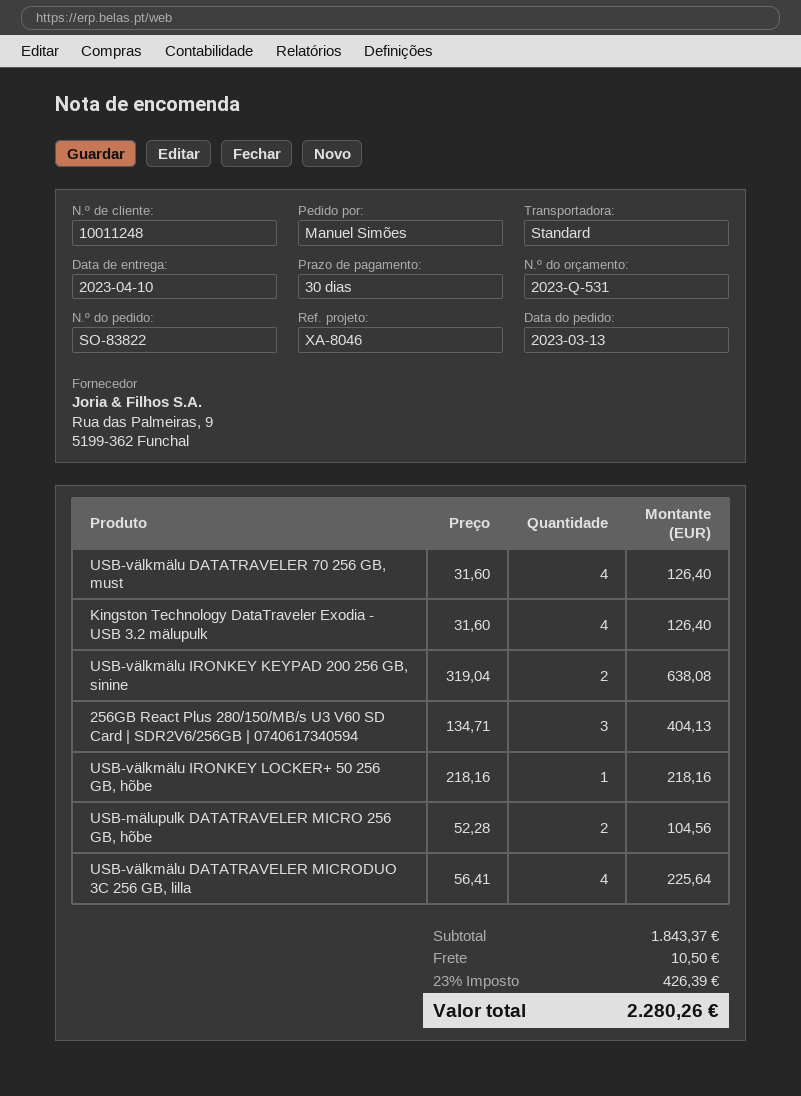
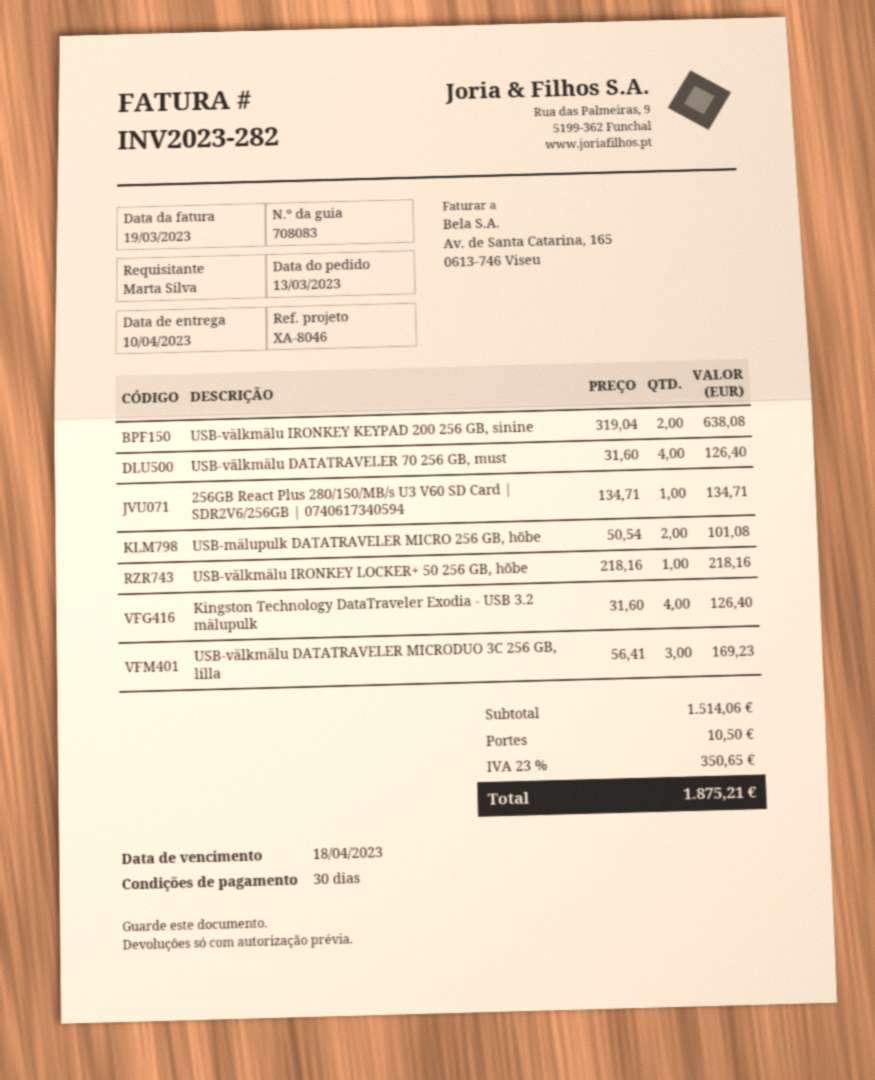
ordered by: Manuel Simões -> Marta Silva
256GB React Plus 280/150/MB/s U3 V60 SD Card | SDR2V6/256GB | 0740617340594: 3 x 134.71 = 404.13 -> 1 x 134.71 = 134.71
USB-mälupulk DATATRAVELER MICRO 256 GB, hõbe: 2 x 52.28 = 104.56 -> 2 x 50.54 = 101.08
USB-välkmälu DATATRAVELER MICRODUO 3C 256 GB, lilla: 4 x 56.41 = 225.64 -> 3 x 56.41 = 169.23
subtotal: 1843.37 -> 1514.06
tax: 23% = 426.39 -> 23% = 350.65
total: 2280.26 -> 1875.21

